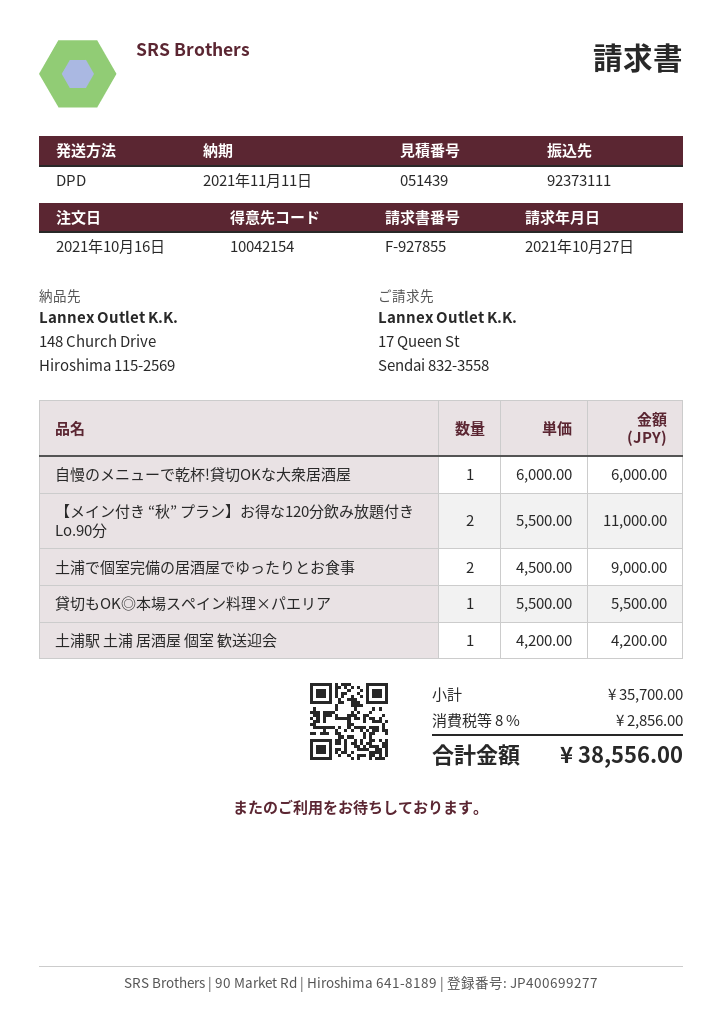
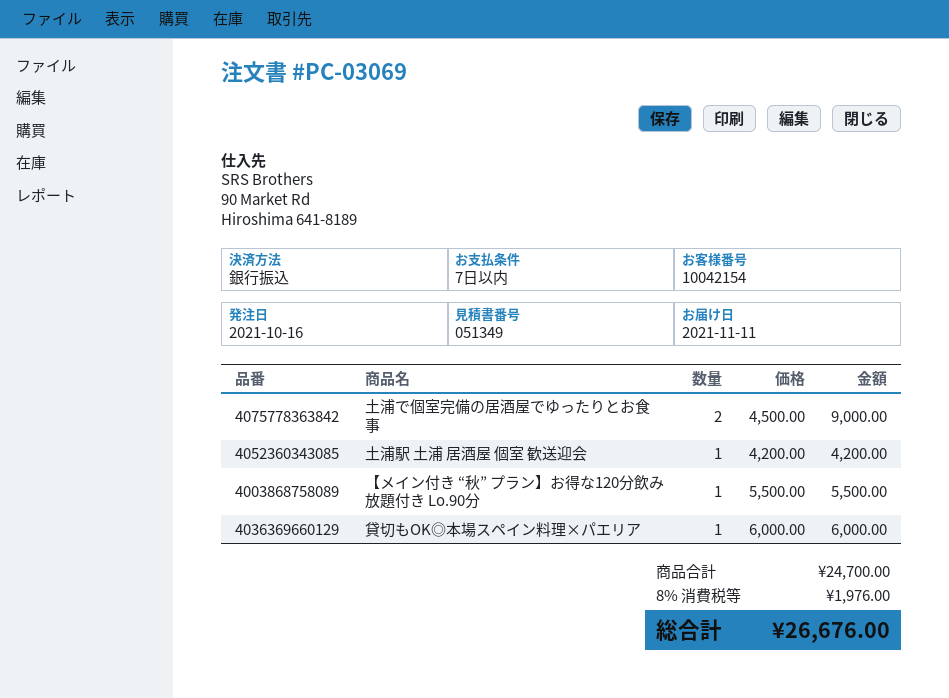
quote number: 051439 -> 051349
自慢のメニューで乾杯!貸切OKな大衆居酒屋: 1 x 6000.00 = 6000.00 -> none
【メイン付き “秋” プラン】お得な120分飲み放題付き Lo.90分: 2 x 5500.00 = 11000.00 -> 1 x 5500.00 = 5500.00
貸切もOK◎本場スペイン料理×パエリア: 1 x 5500.00 = 5500.00 -> 1 x 6000.00 = 6000.00
subtotal: 35700.00 -> 24700.00
tax: 8% = 2856.00 -> 8% = 1976.00
total: 38556.00 -> 26676.00

